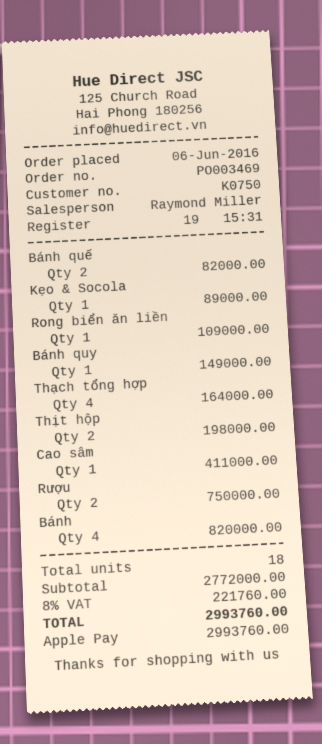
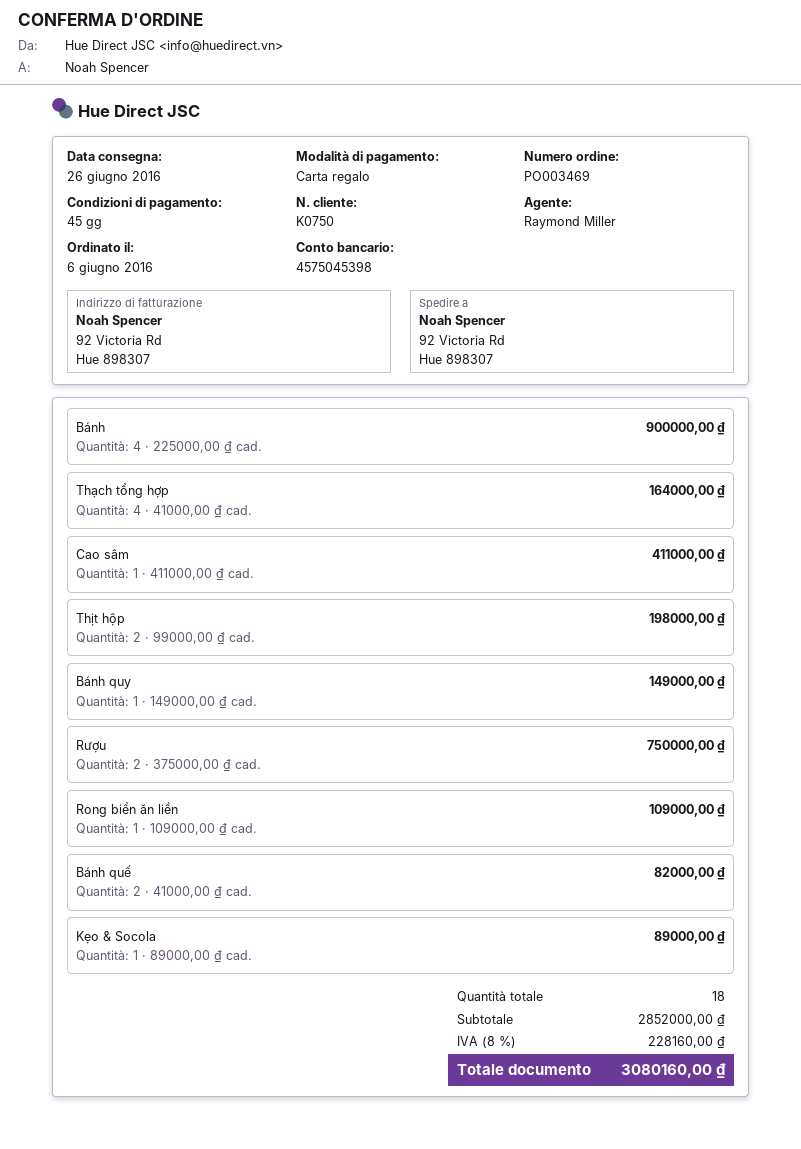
payment method: Apple Pay -> gift card
Bánh: 4 for 820000.00 -> 4 for 900000.00
subtotal: 2772000.00 -> 2852000.00
tax: 8% = 221760.00 -> 8% = 228160.00
total: 2993760.00 -> 3080160.00

